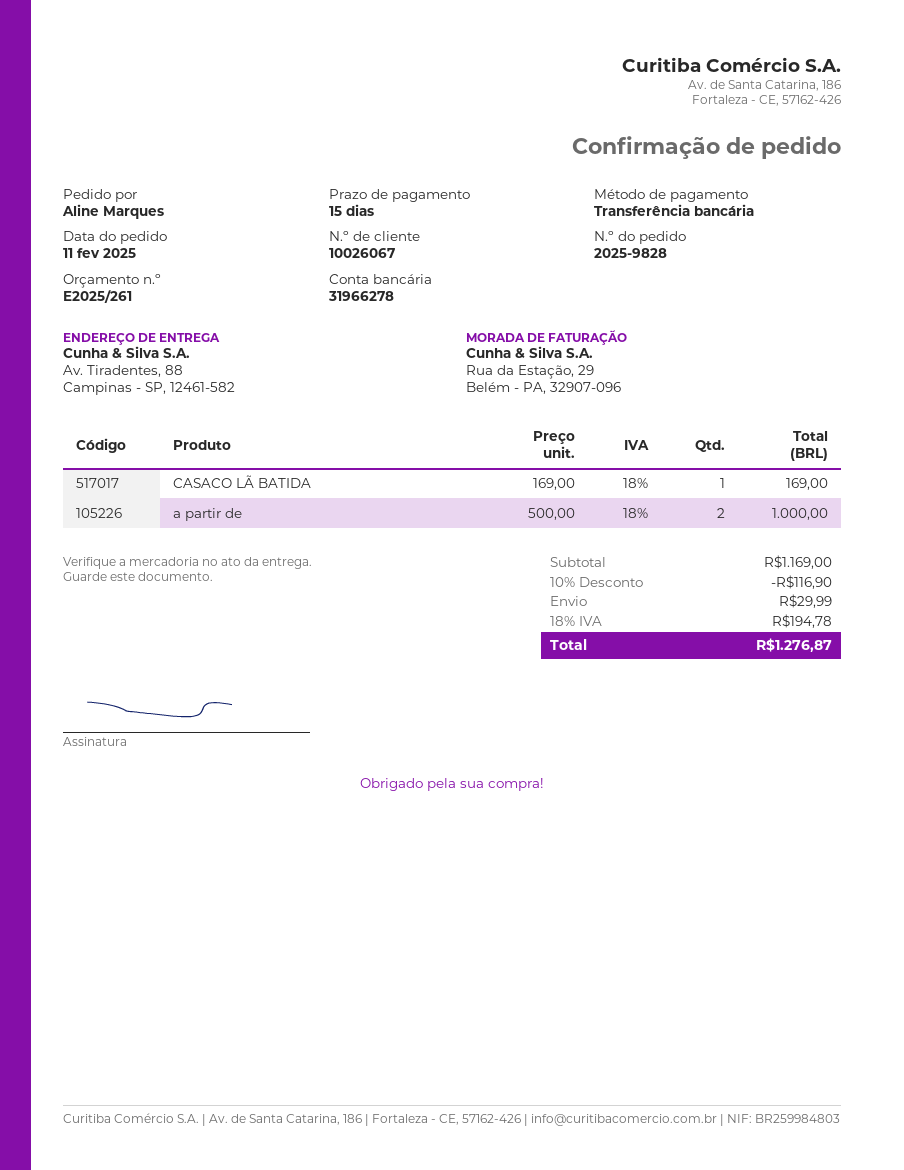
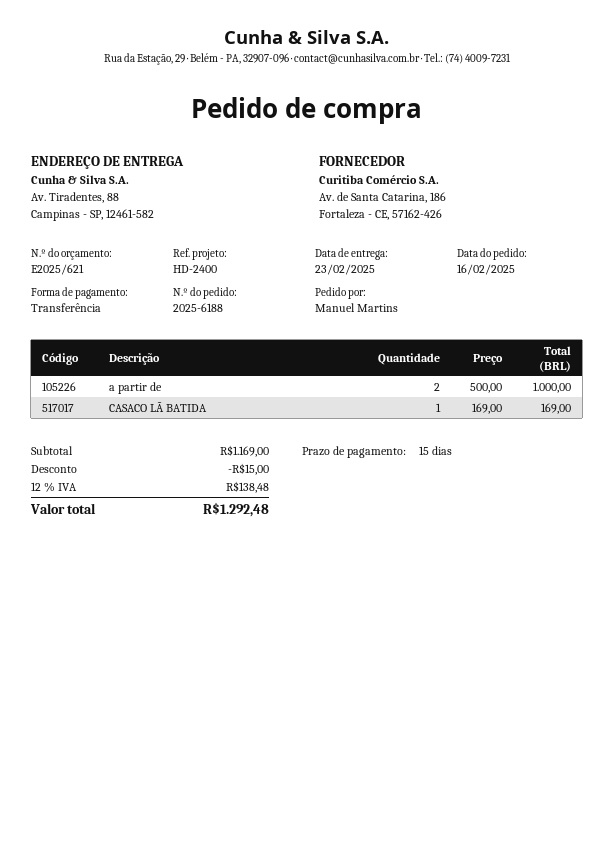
quote number: E2025/261 -> E2025/621
order number: 2025-9828 -> 2025-6188
order date: 2025-02-11 -> 2025-02-16
ordered by: Aline Marques -> Manuel Martins
discount: 116.90 -> 15.00
shipping: 29.99 -> none
tax: 18% = 194.78 -> 12% = 138.48
total: 1276.87 -> 1292.48

